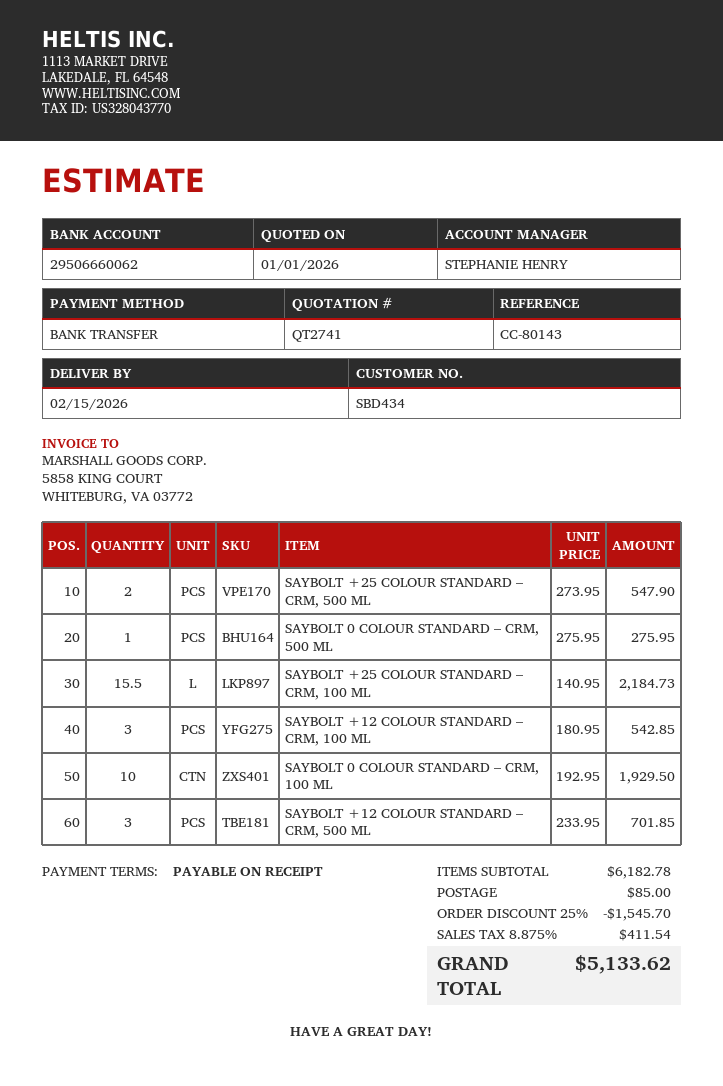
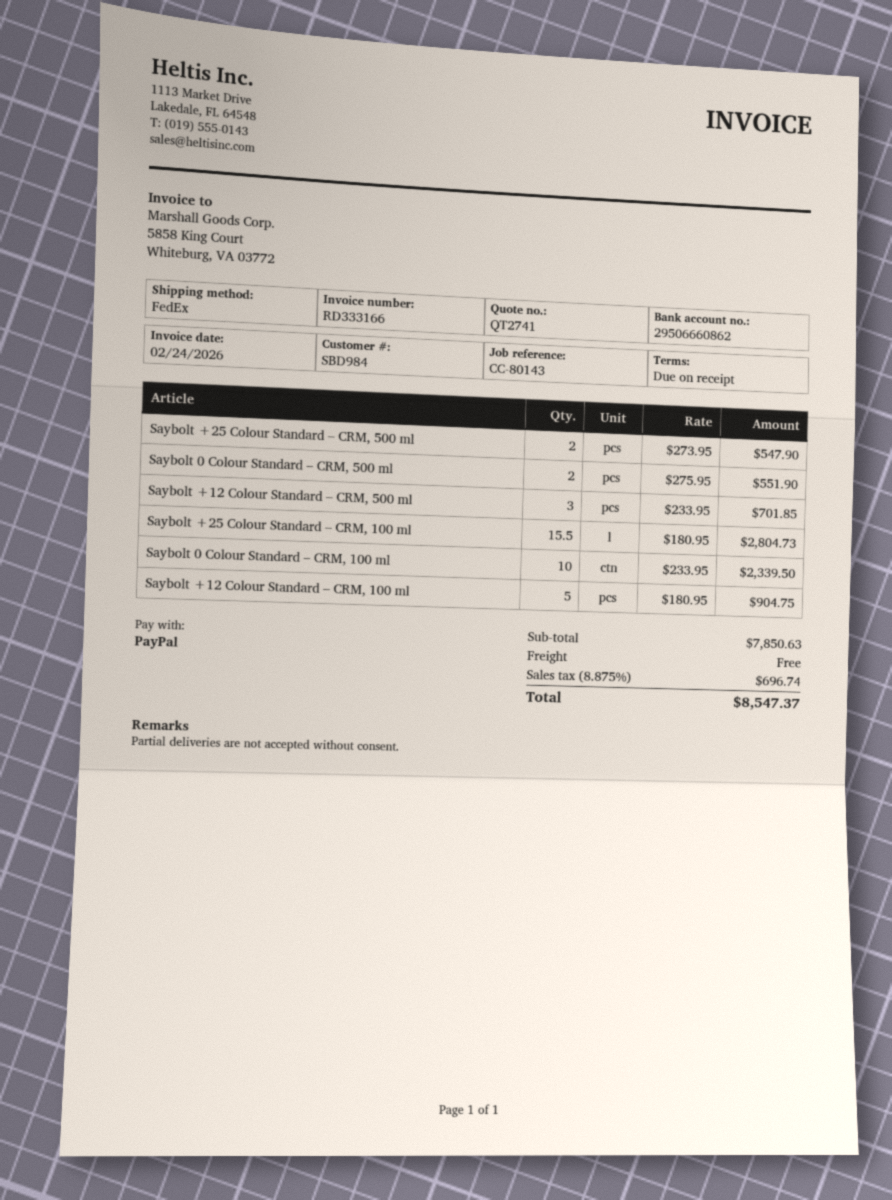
customer number: SBD434 -> SBD984
payment method: bank transfer -> PayPal
bank account: 29506660062 -> 29506660862
SAYBOLT 0 COLOUR STANDARD – CRM, 500 ML: 1 x 275.95 = 275.95 -> 2 x 275.95 = 551.90
SAYBOLT +25 COLOUR STANDARD – CRM, 100 ML: 15.5 x 140.95 = 2184.73 -> 15.5 x 180.95 = 2804.73
SAYBOLT +12 COLOUR STANDARD – CRM, 100 ML: 3 x 180.95 = 542.85 -> 5 x 180.95 = 904.75
SAYBOLT 0 COLOUR STANDARD – CRM, 100 ML: 10 x 192.95 = 1929.50 -> 10 x 233.95 = 2339.50
subtotal: 6182.78 -> 7850.63
discount: 25% = 1545.70 -> none
shipping: 85.00 -> 0.00
tax: 8.875% = 411.54 -> 8.875% = 696.74
total: 5133.62 -> 8547.37

